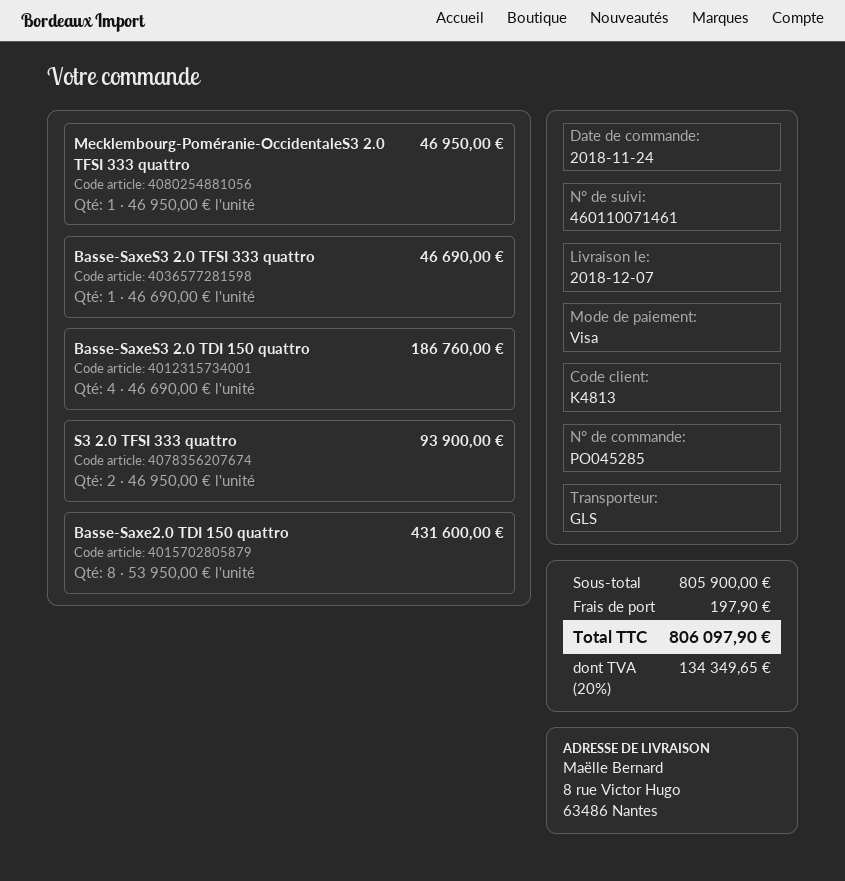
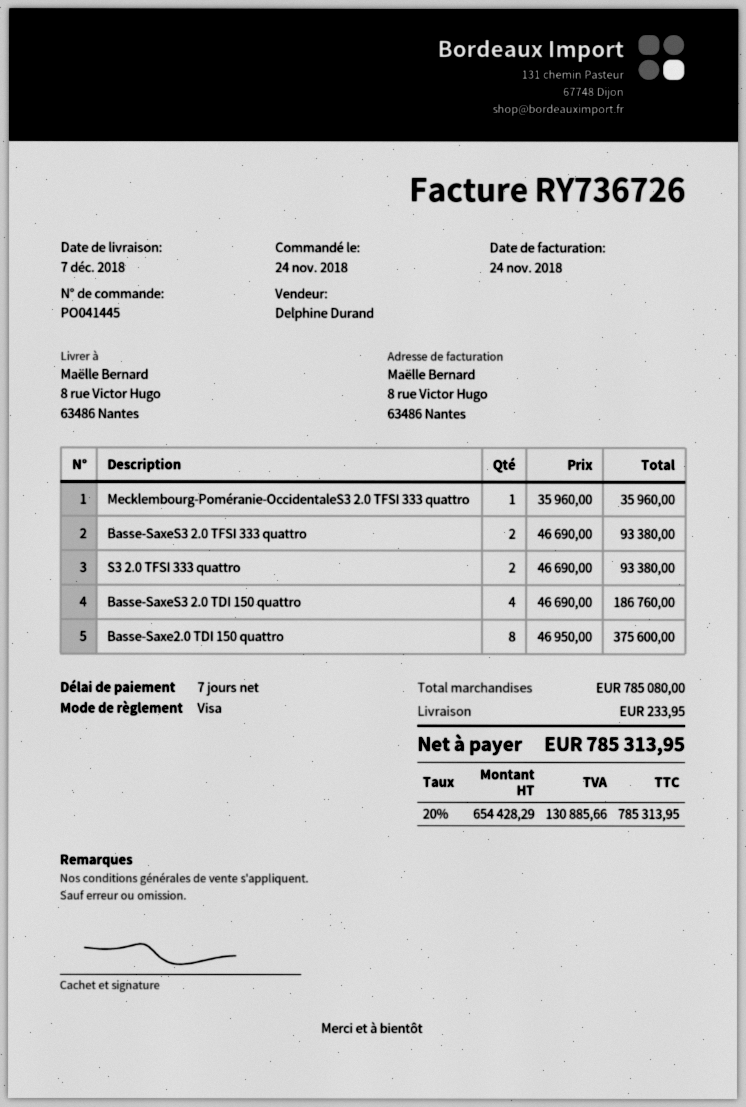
order number: PO045285 -> PO041445
Mecklembourg-Poméranie-OccidentaleS3 2.0 TFSI 333 quattro: 1 x 46950.00 = 46950.00 -> 1 x 35960.00 = 35960.00
Basse-SaxeS3 2.0 TFSI 333 quattro: 1 x 46690.00 = 46690.00 -> 2 x 46690.00 = 93380.00
S3 2.0 TFSI 333 quattro: 2 x 46950.00 = 93900.00 -> 2 x 46690.00 = 93380.00
Basse-Saxe2.0 TDI 150 quattro: 8 x 53950.00 = 431600.00 -> 8 x 46950.00 = 375600.00
subtotal: 805900.00 -> 785080.00
shipping: 197.90 -> 233.95
tax: 20% = 134349.65 -> 20% = 130885.66
total: 806097.90 -> 785313.95

